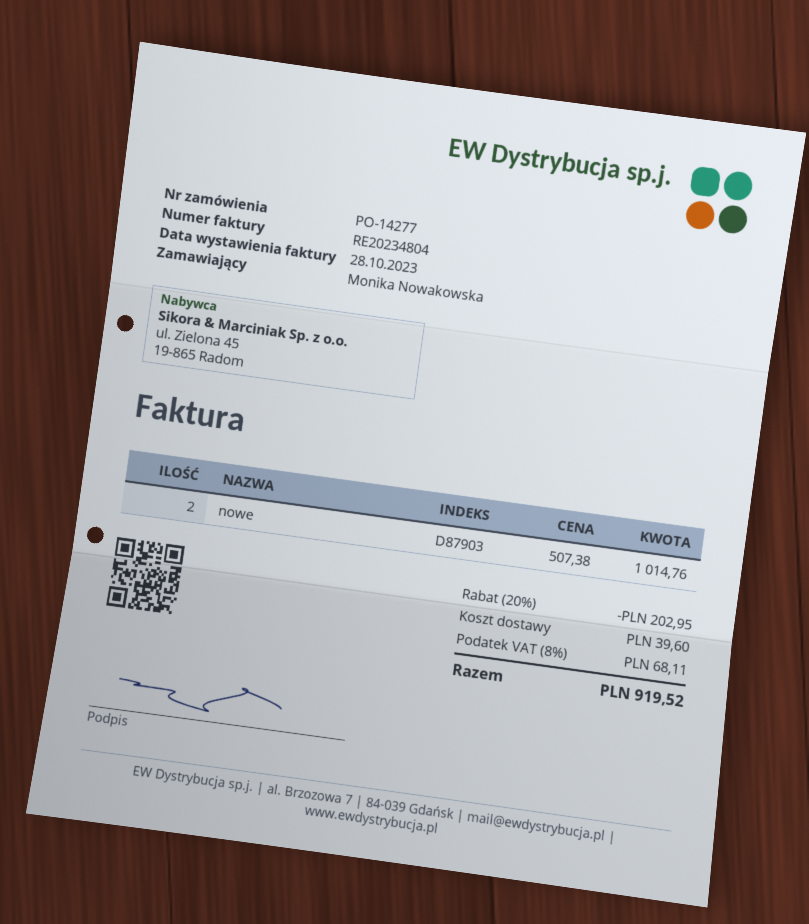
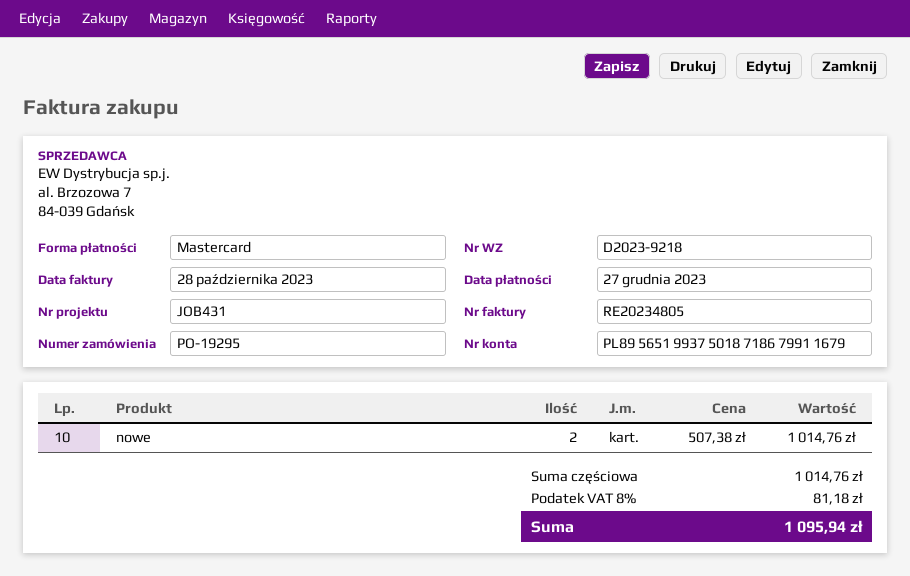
order number: PO-14277 -> PO-19295
invoice number: RE20234804 -> RE20234805
discount: 20% = 202.95 -> none
shipping: 39.60 -> none
tax: 8% = 68.11 -> 8% = 81.18
total: 919.52 -> 1095.94

